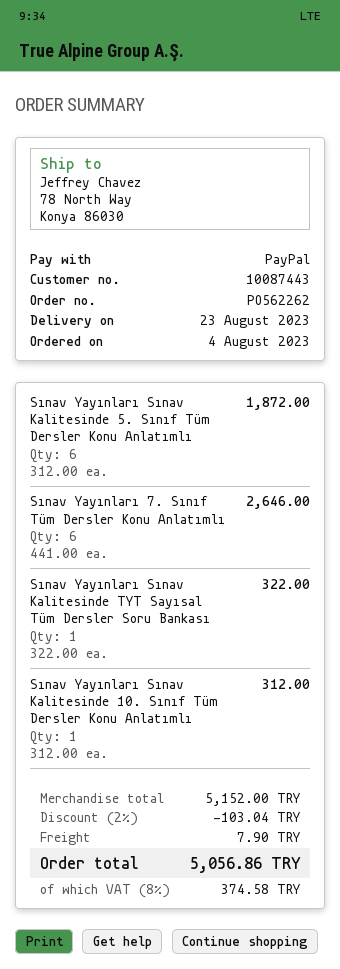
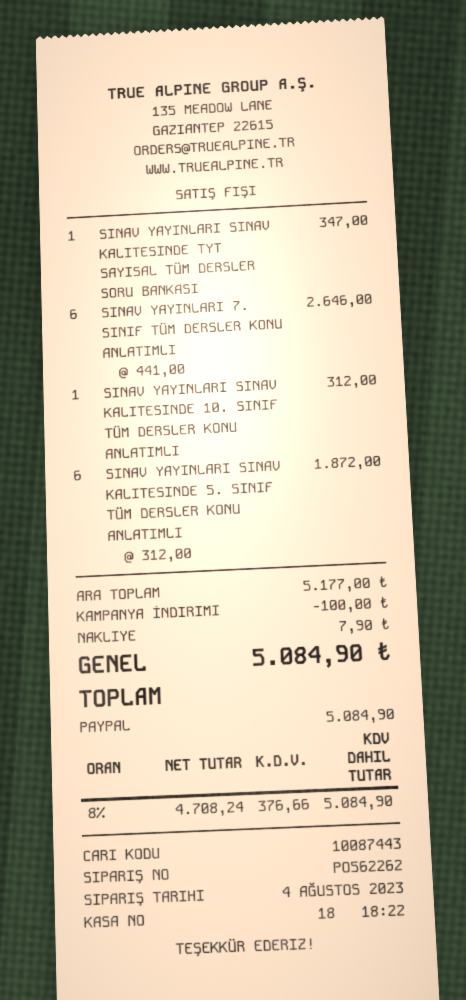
Sınav Yayınları Sınav Kalitesinde TYT Sayısal Tüm Dersler Soru Bankası: 1 x 322.00 = 322.00 -> 1 x 347.00 = 347.00
subtotal: 5152.00 -> 5177.00
discount: 103.04 -> 100.00
tax: 8% = 374.58 -> 8% = 376.66
total: 5056.86 -> 5084.90

